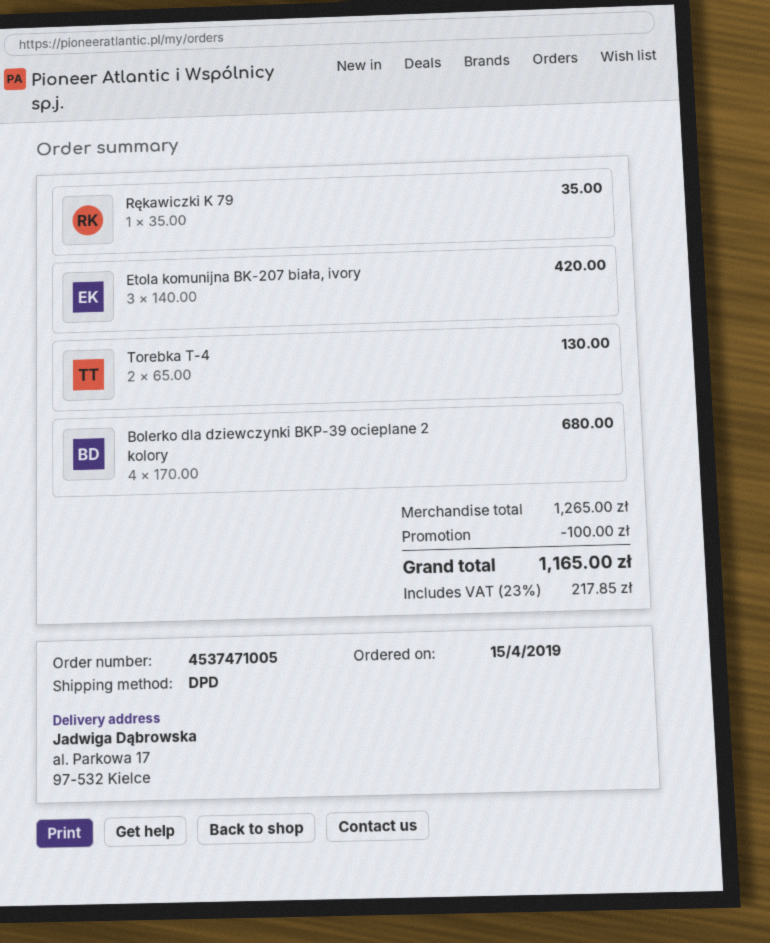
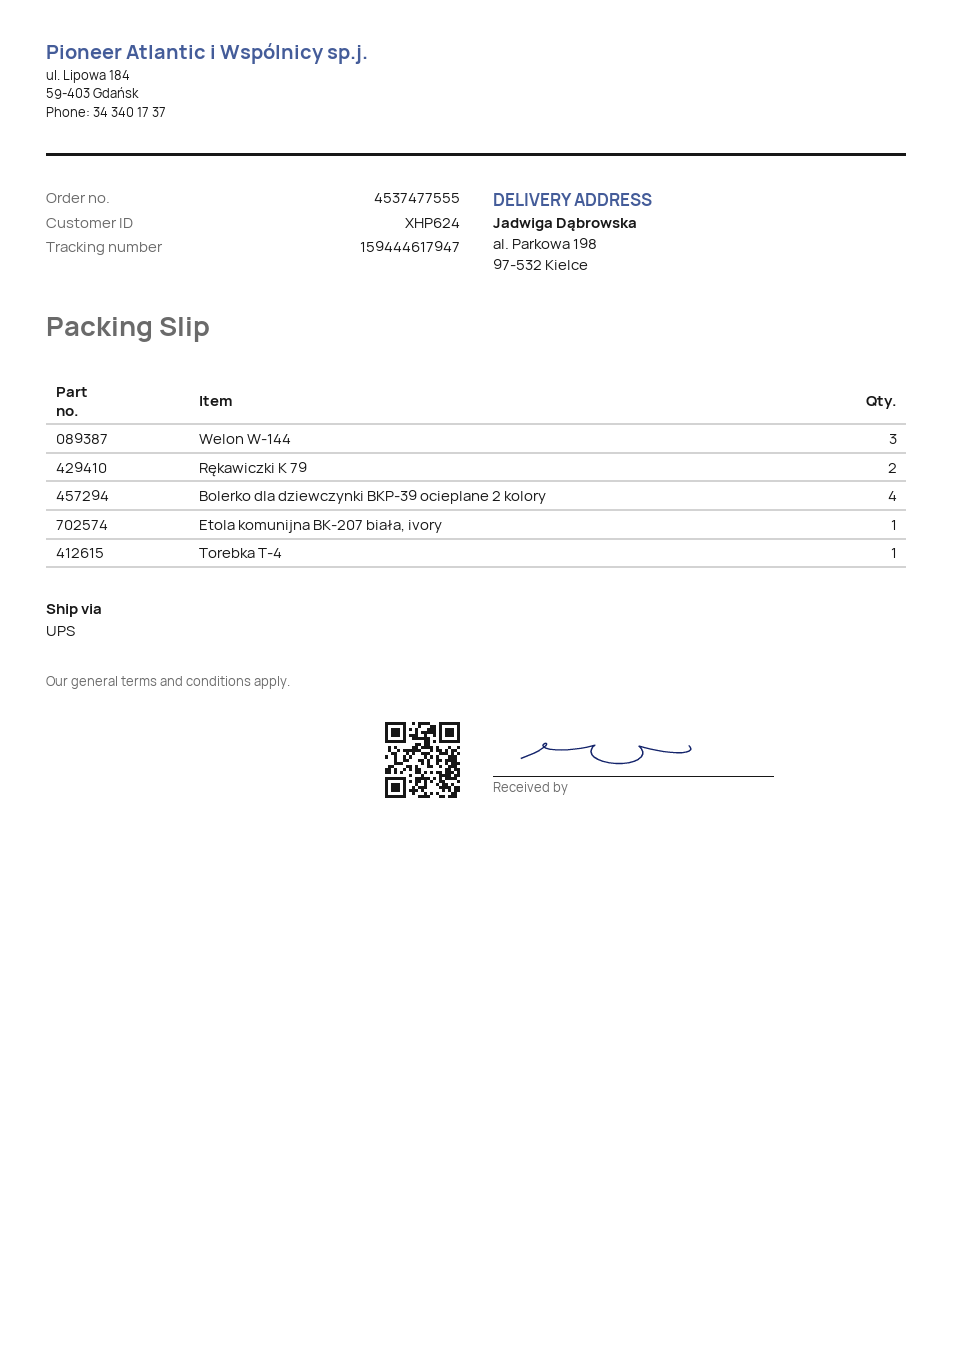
order number: 4537471005 -> 4537477555
shipping method: DPD -> UPS
ship to: al. Parkowa 17, 97-532 Kielce -> al. Parkowa 198, 97-532 Kielce
Rękawiczki K 79: 1 -> 2
Etola komunijna BK-207 biała, ivory: 3 -> 1
Torebka T-4: 2 -> 1
Welon W-144: none -> 3

